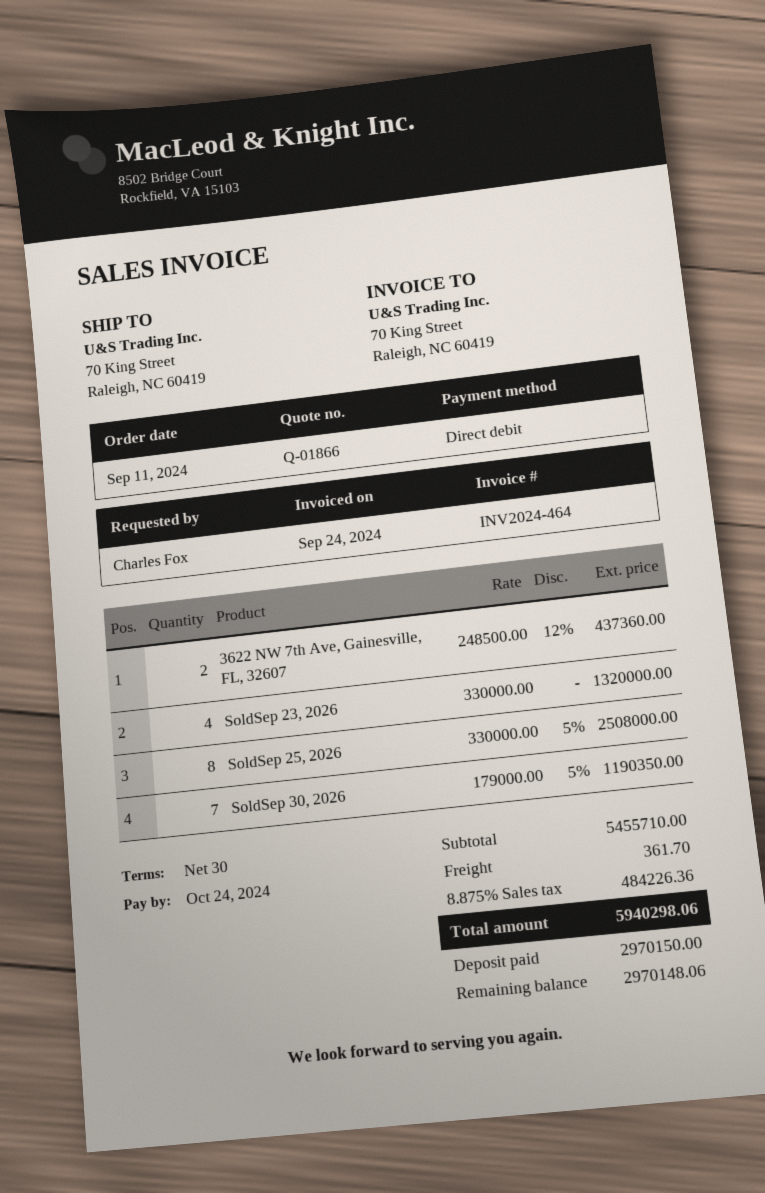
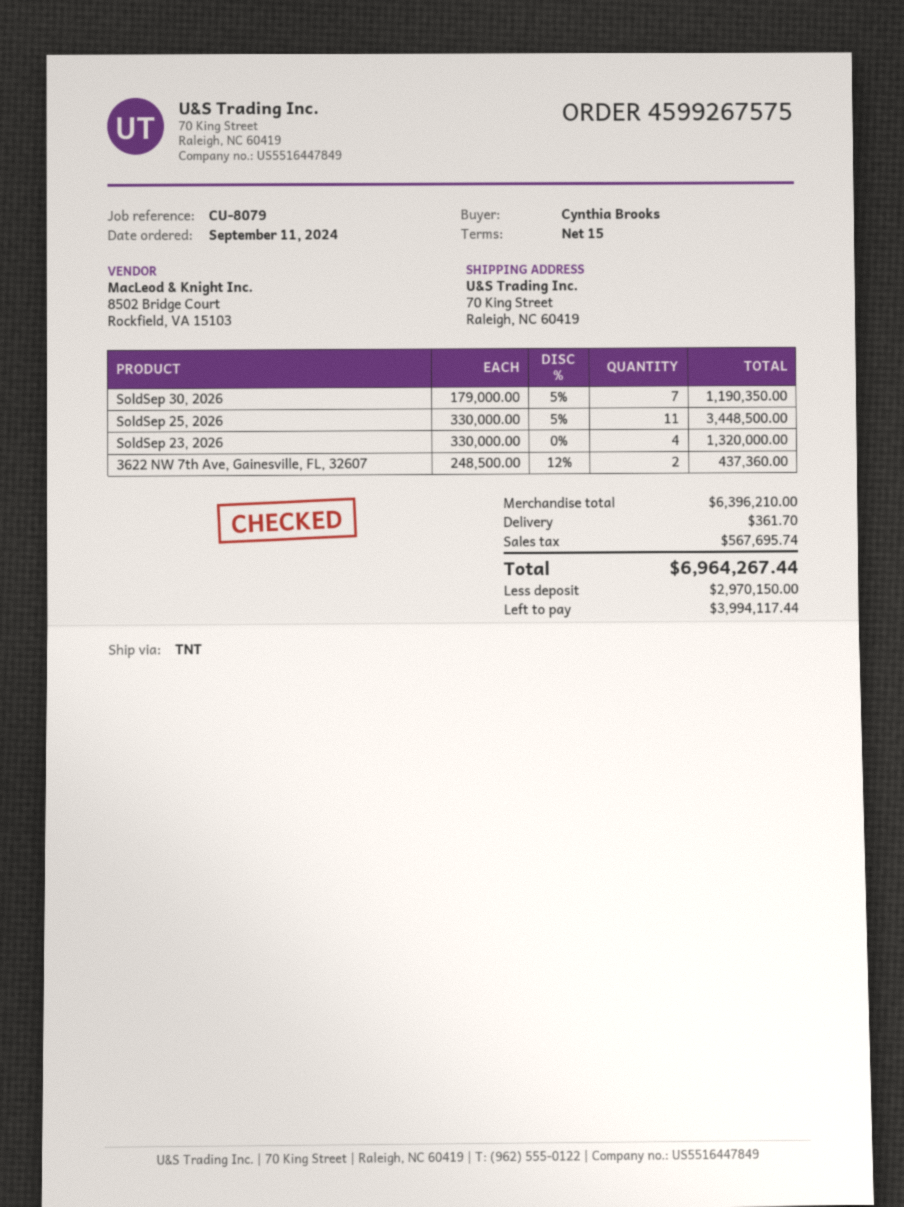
payment terms: 30 days -> 15 days
ordered by: Charles Fox -> Cynthia Brooks
SoldSep 25, 2026: 8 x 330000.00 - 5% = 2508000.00 -> 11 x 330000.00 - 5% = 3448500.00
subtotal: 5455710.00 -> 6396210.00
tax: 484226.36 -> 567695.74
total: 5940298.06 -> 6964267.44
balance: 2970148.06 -> 3994117.44

